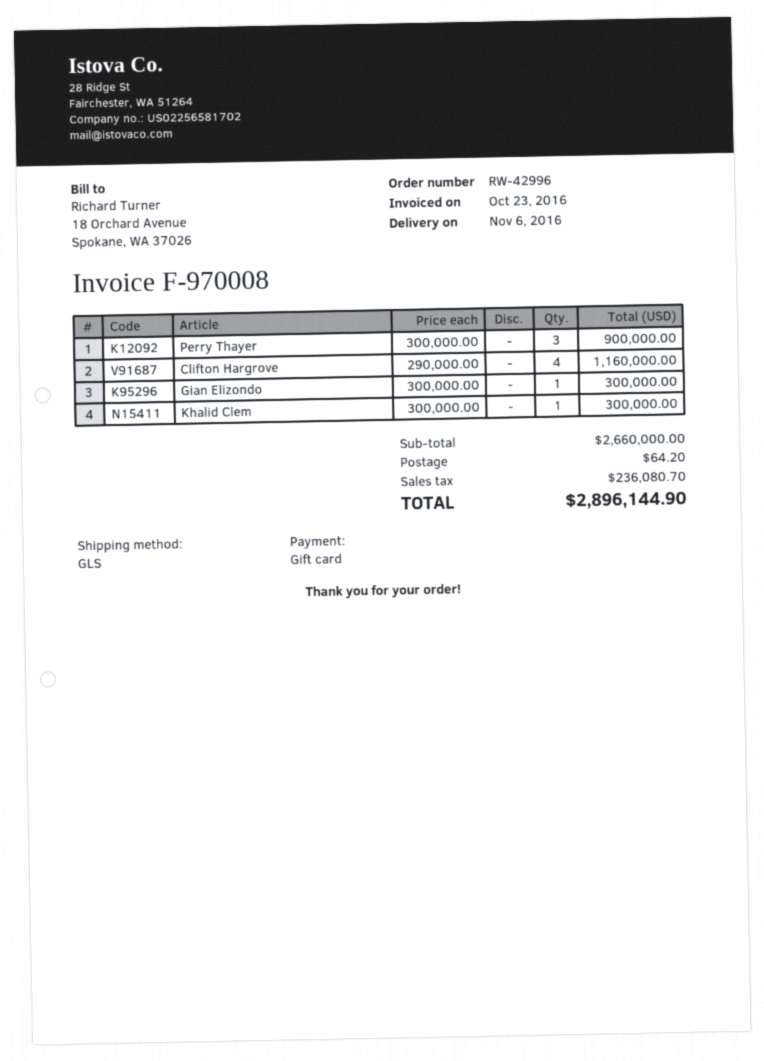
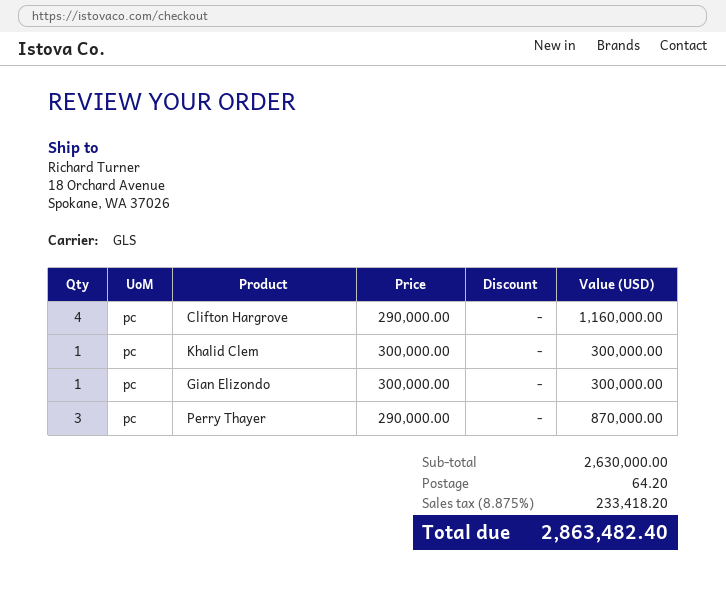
Perry Thayer: 3 x 300000.00 = 900000.00 -> 3 x 290000.00 = 870000.00
subtotal: 2660000.00 -> 2630000.00
tax: 236080.70 -> 233418.20
total: 2896144.90 -> 2863482.40

